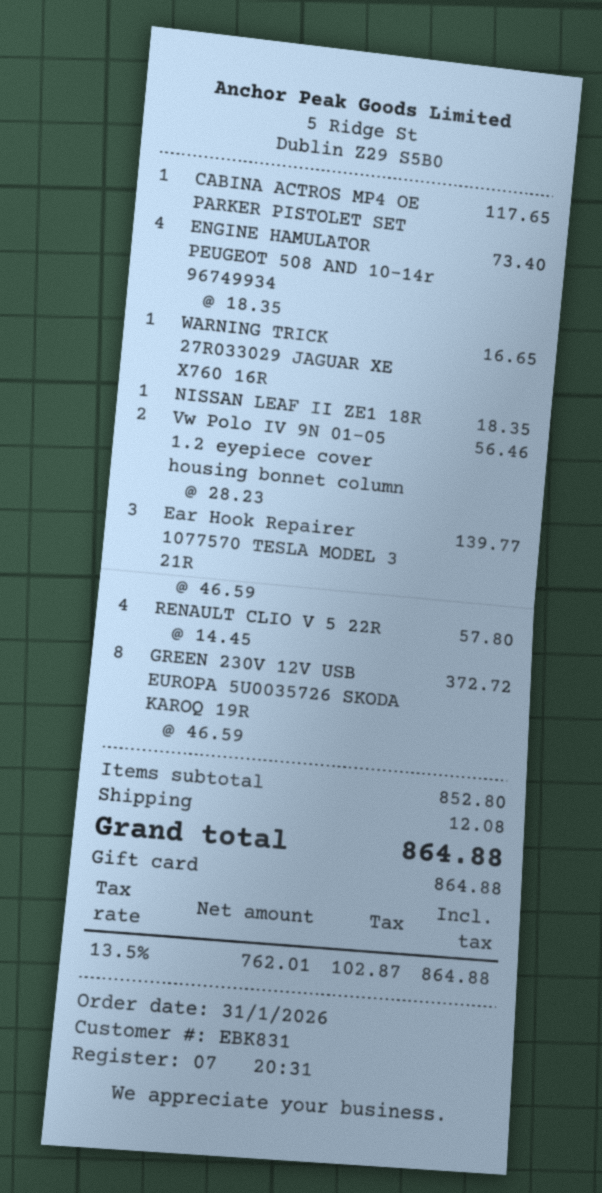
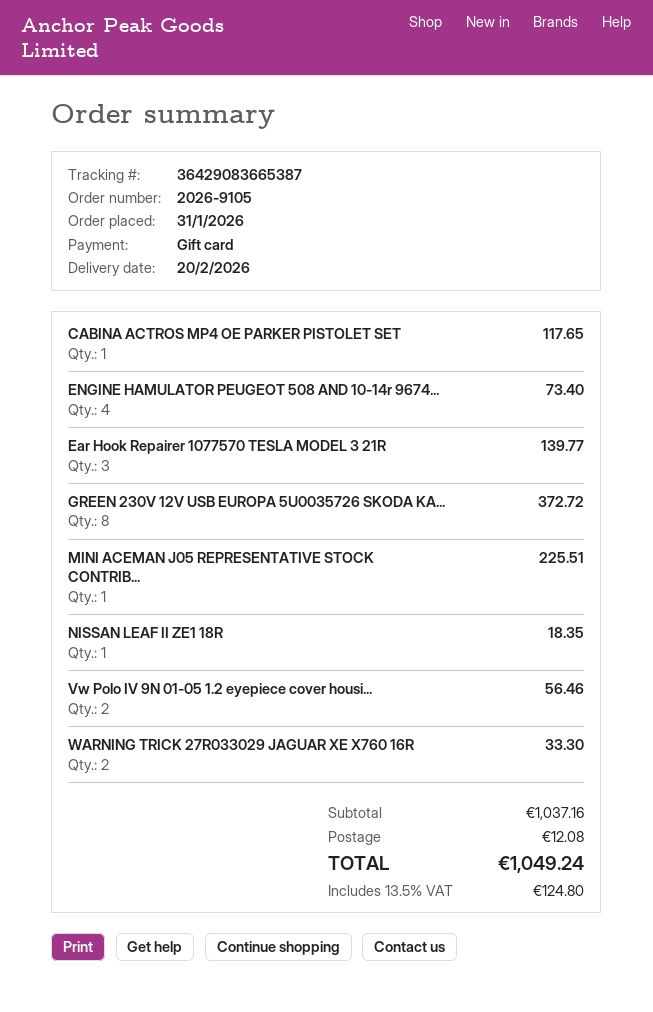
WARNING TRICK 27R033029 JAGUAR XE X760 16R: 1 for 16.65 -> 2 for 33.30
RENAULT CLIO V 5 22R: 4 for 57.80 -> none
MINI ACEMAN J05 REPRESENTATIVE STOCK CONTRIB...: none -> 1 for 225.51
subtotal: 852.80 -> 1037.16
tax: 13.5% = 102.87 -> 13.5% = 124.80
total: 864.88 -> 1049.24

